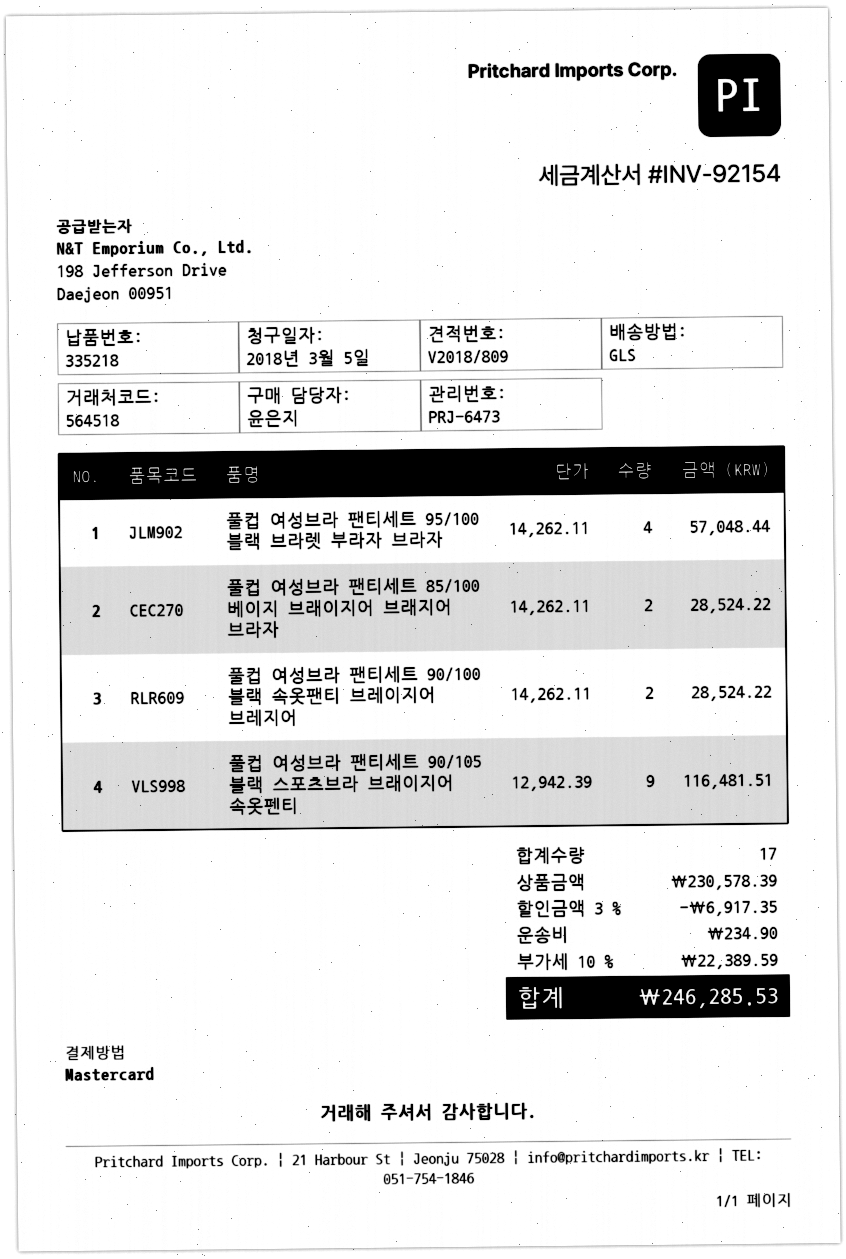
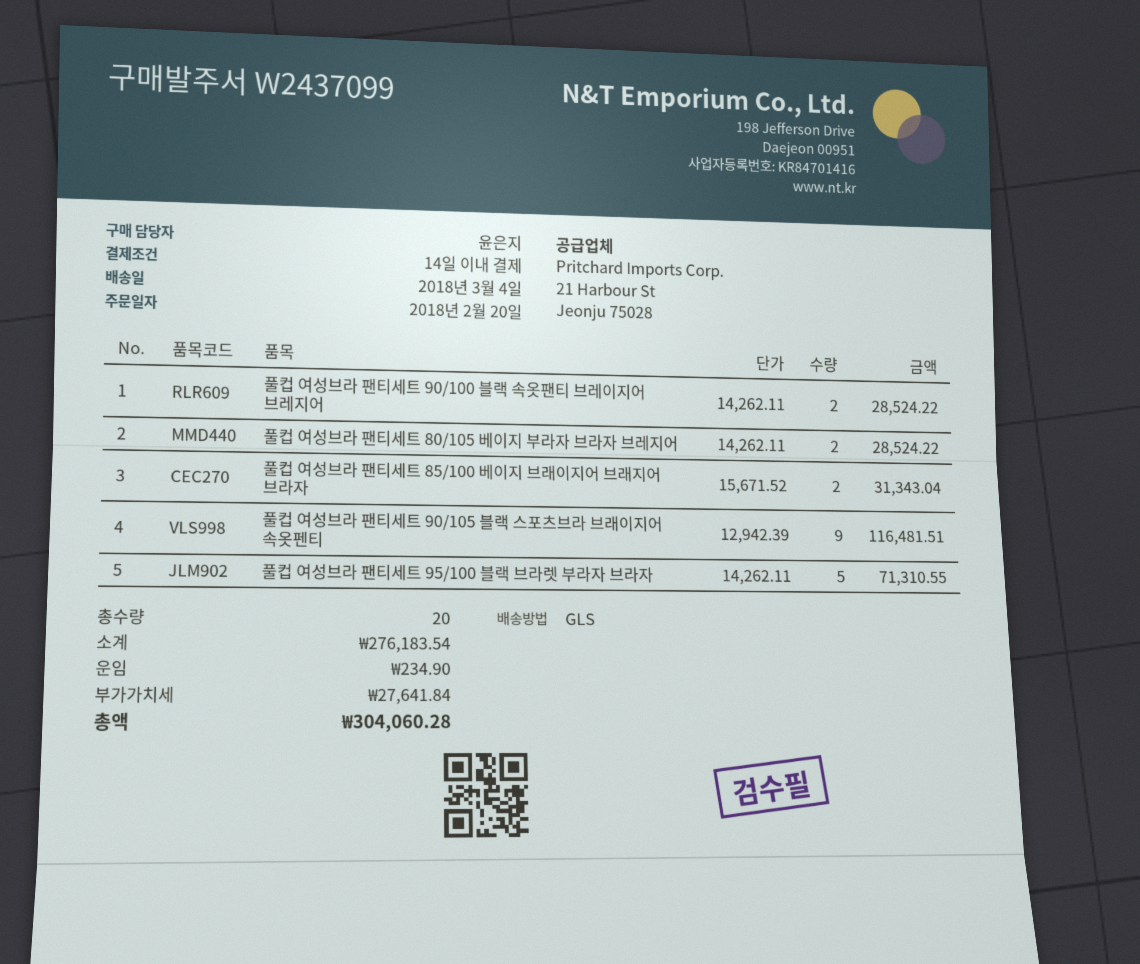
풀컵 여성브라 팬티세트 95/100 블랙 브라렛 부라자 브라자: 4 x 14262.11 = 57048.44 -> 5 x 14262.11 = 71310.55
풀컵 여성브라 팬티세트 85/100 베이지 브래이지어 브래지어 브라자: 2 x 14262.11 = 28524.22 -> 2 x 15671.52 = 31343.04
풀컵 여성브라 팬티세트 80/105 베이지 부라자 브라자 브레지어: none -> 2 x 14262.11 = 28524.22
total quantity: 17 -> 20
subtotal: 230578.39 -> 276183.54
discount: 3% = 6917.35 -> none
tax: 22389.59 -> 27641.84
total: 246285.53 -> 304060.28

